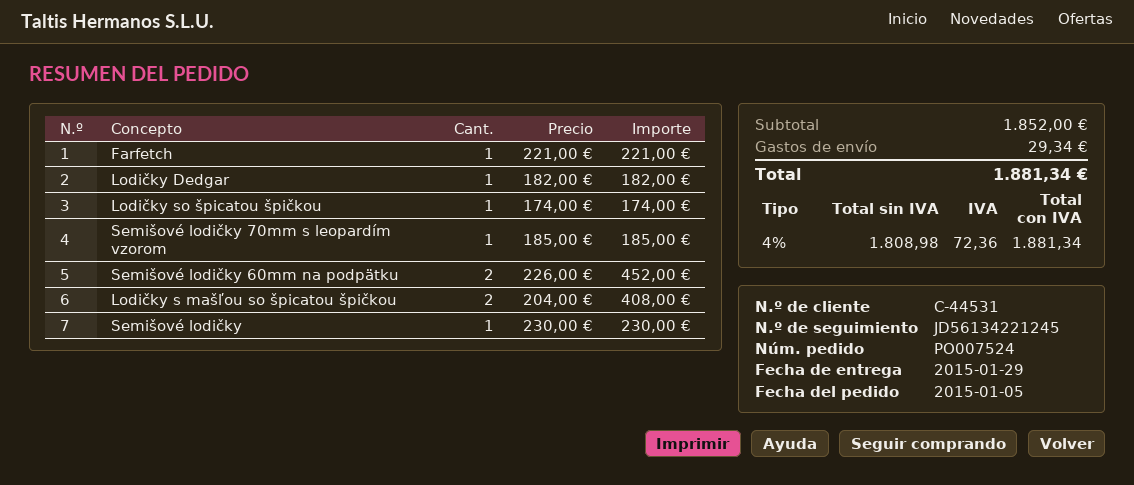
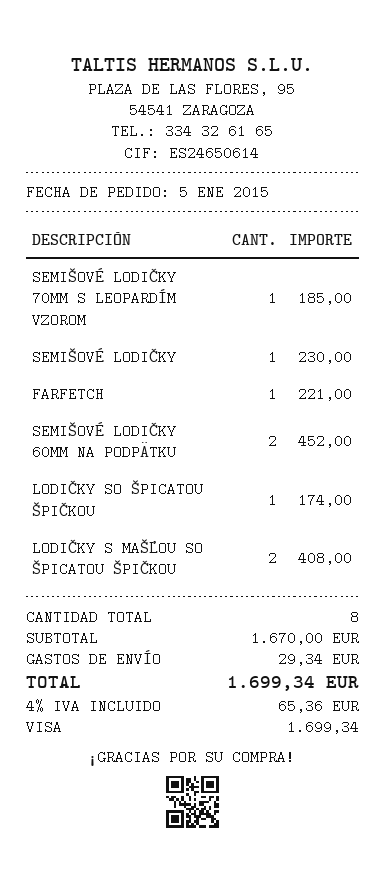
Lodičky Dedgar: 1 for 182.00 -> none
subtotal: 1852.00 -> 1670.00
tax: 4% = 72.36 -> 4% = 65.36
total: 1881.34 -> 1699.34

